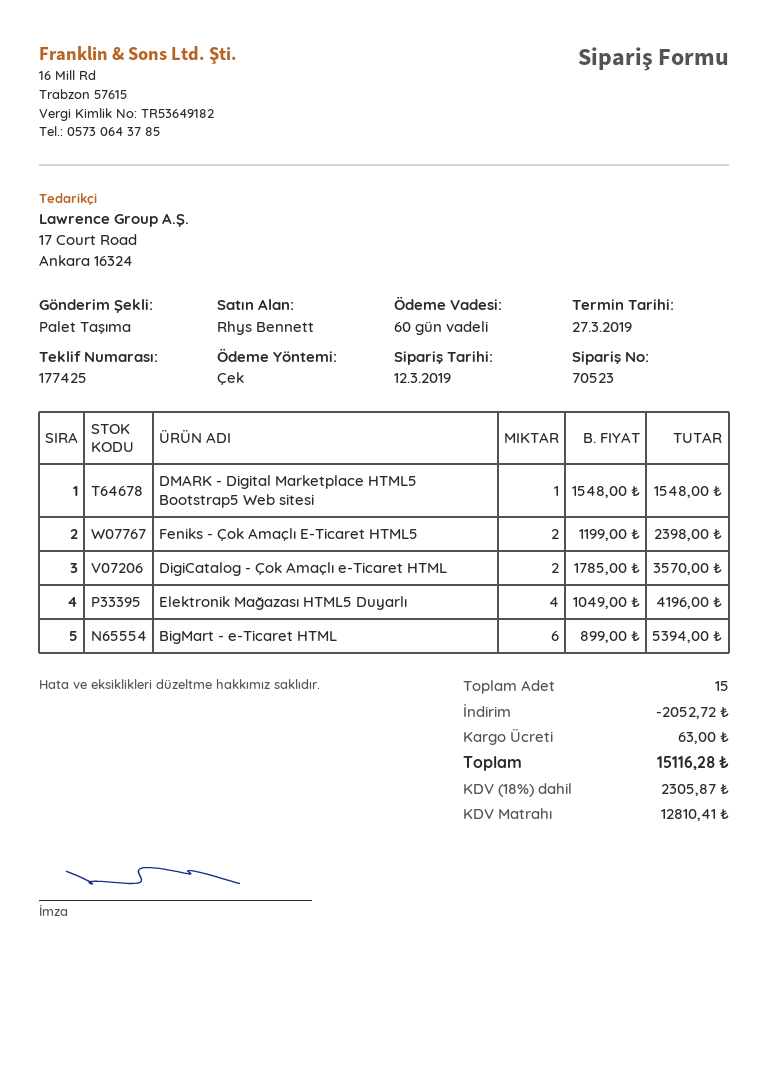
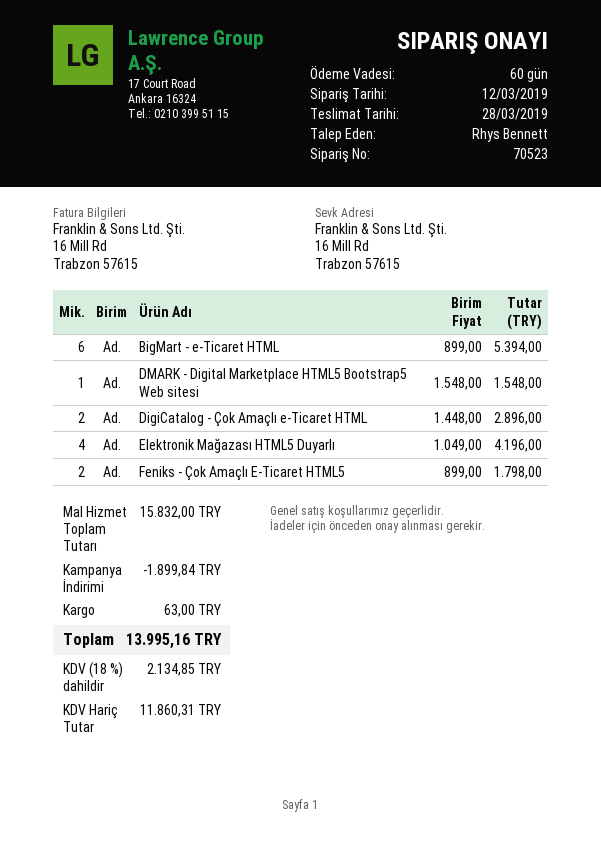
delivery date: 2019-03-27 -> 2019-03-28
Feniks - Çok Amaçlı E-Ticaret HTML5: 2 x 1199.00 = 2398.00 -> 2 x 899.00 = 1798.00
DigiCatalog - Çok Amaçlı e-Ticaret HTML: 2 x 1785.00 = 3570.00 -> 2 x 1448.00 = 2896.00
discount: 2052.72 -> 1899.84
net: 12810.41 -> 11860.31
tax: 18% = 2305.87 -> 18% = 2134.85
total: 15116.28 -> 13995.16

